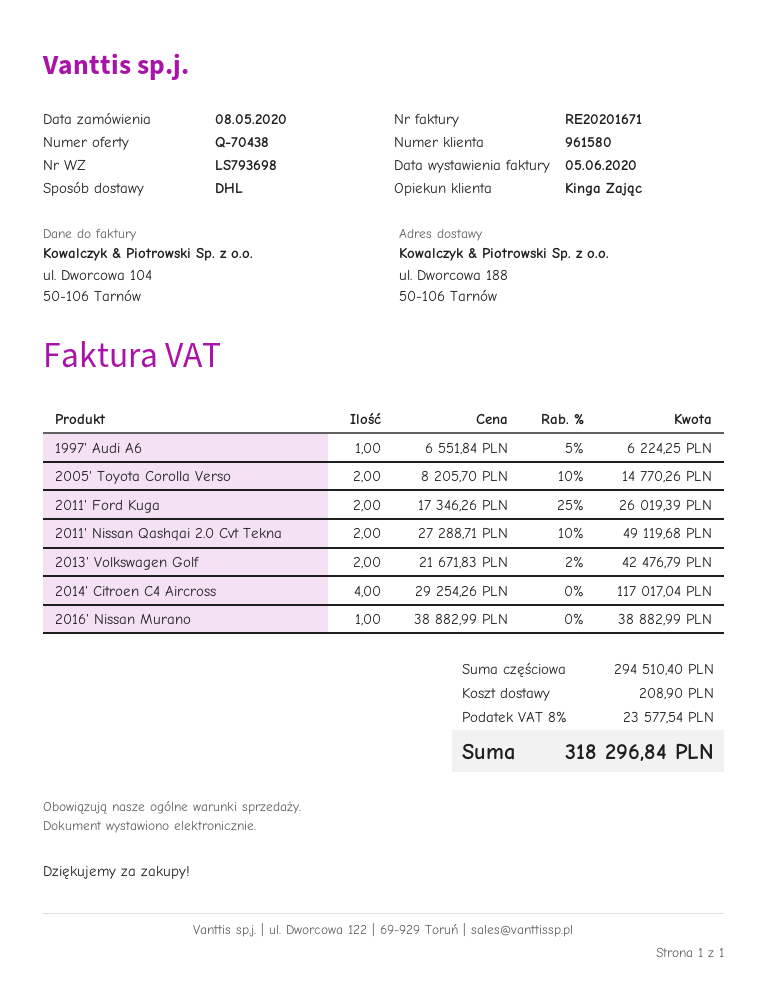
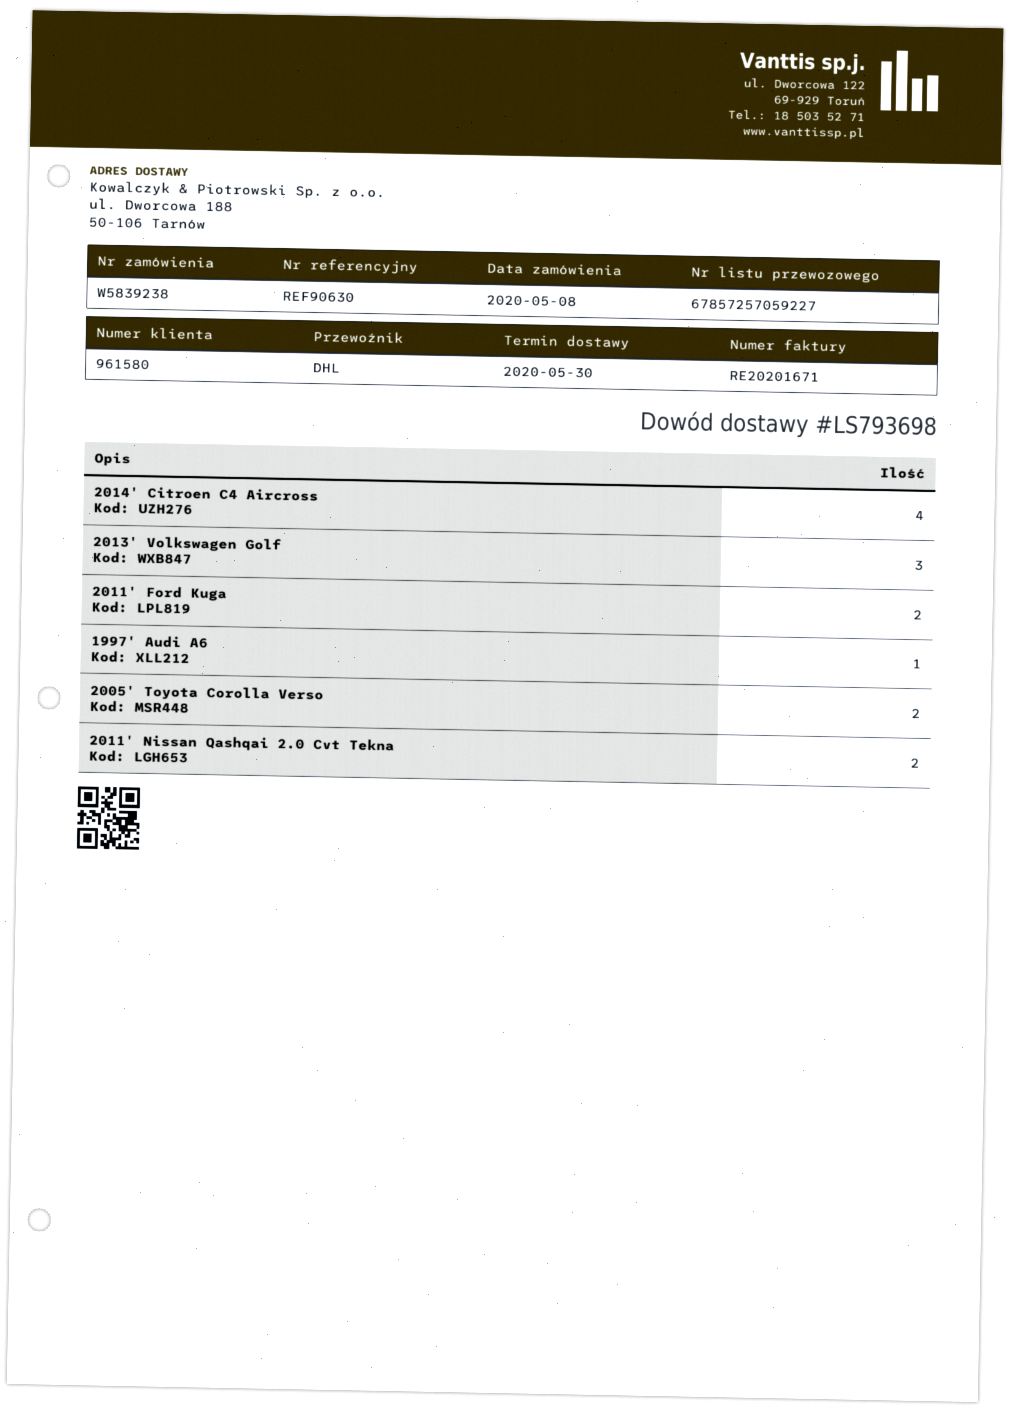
2013' Volkswagen Golf: 2 -> 3
2016' Nissan Murano: 1 -> none

